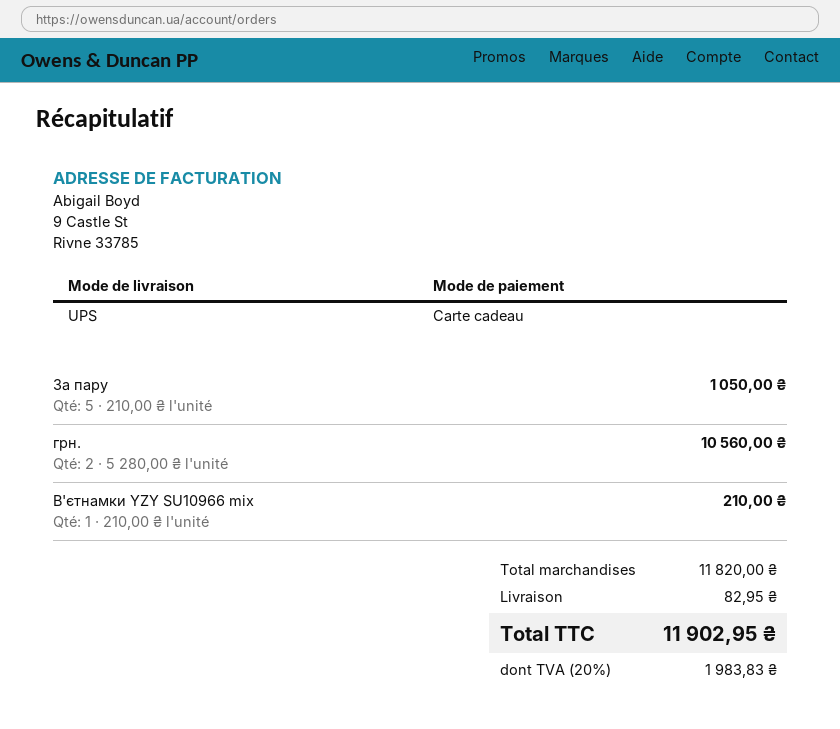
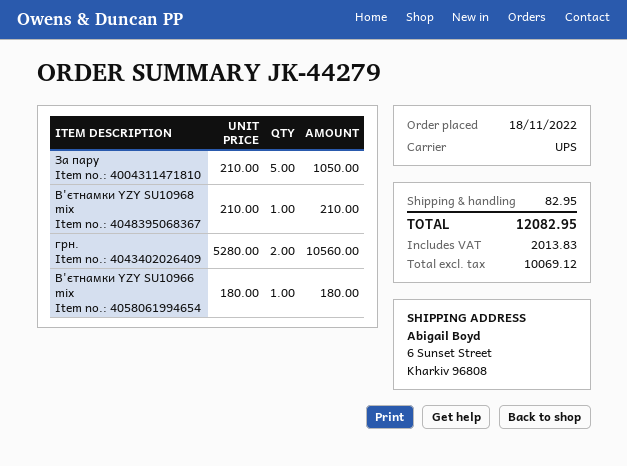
В'єтнамки YZY SU10966 mix: 1 x 210.00 = 210.00 -> 1 x 180.00 = 180.00
В'єтнамки YZY SU10968 mix: none -> 1 x 210.00 = 210.00
tax: 1983.83 -> 2013.83
total: 11902.95 -> 12082.95

